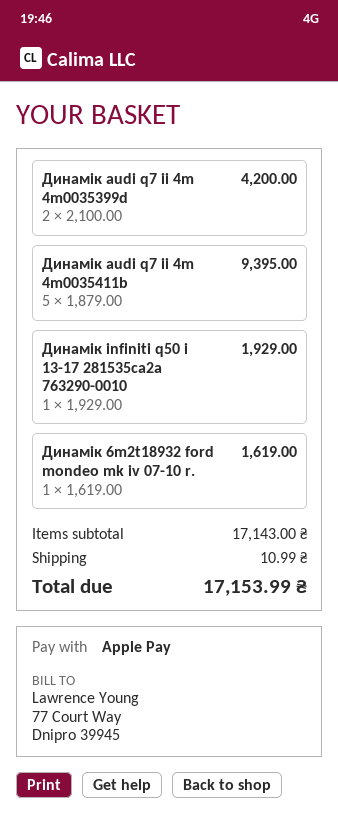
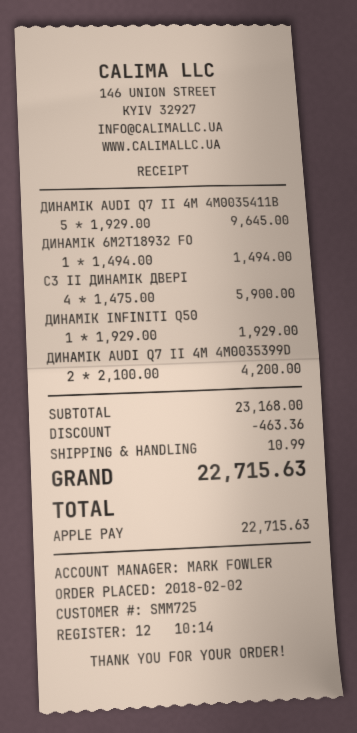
Динамік audi q7 ii 4m 4m0035411b: 5 x 1879.00 = 9395.00 -> 5 x 1929.00 = 9645.00
Динамік 6m2t18932 ford mondeo mk iv 07-10 r.: 1 x 1619.00 = 1619.00 -> 1 x 1494.00 = 1494.00
C3 II ДИНАМІК ДВЕРІ: none -> 4 x 1475.00 = 5900.00
subtotal: 17143.00 -> 23168.00
discount: none -> 463.36
total: 17153.99 -> 22715.63

